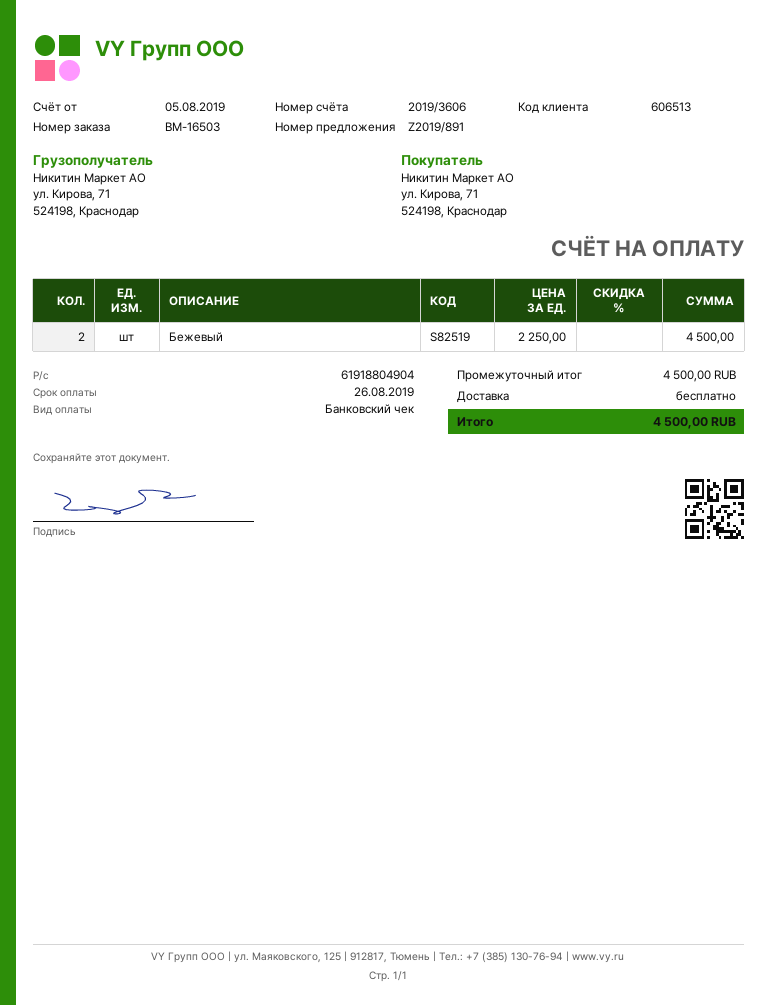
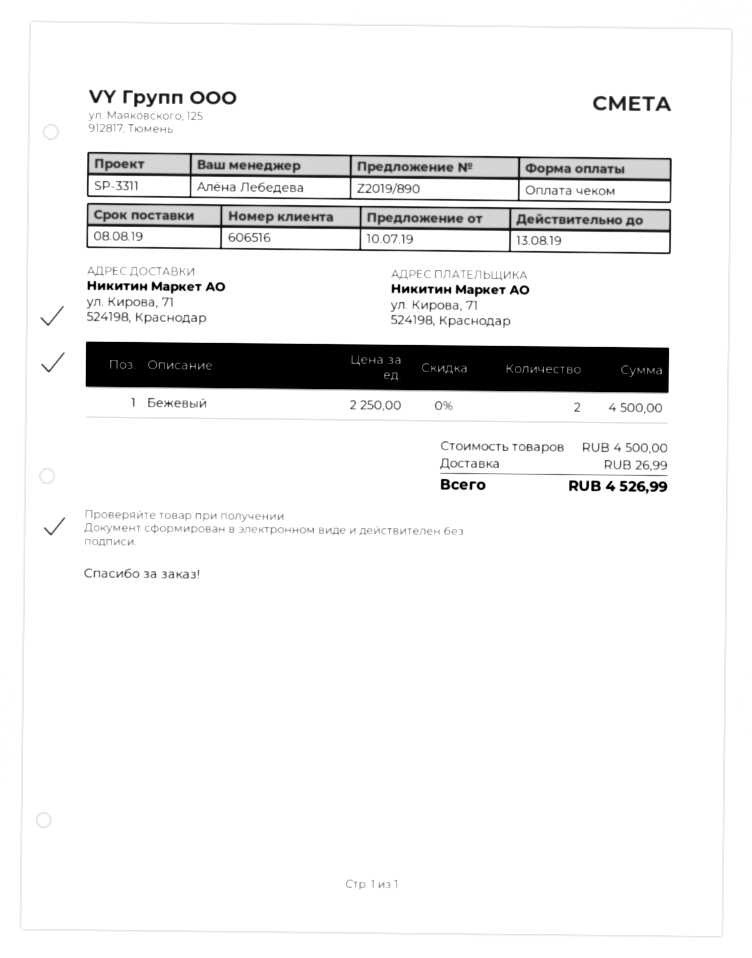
quote number: Z2019/891 -> Z2019/890
customer number: 606513 -> 606516
shipping: 0.00 -> 26.99
total: 4500.00 -> 4526.99

